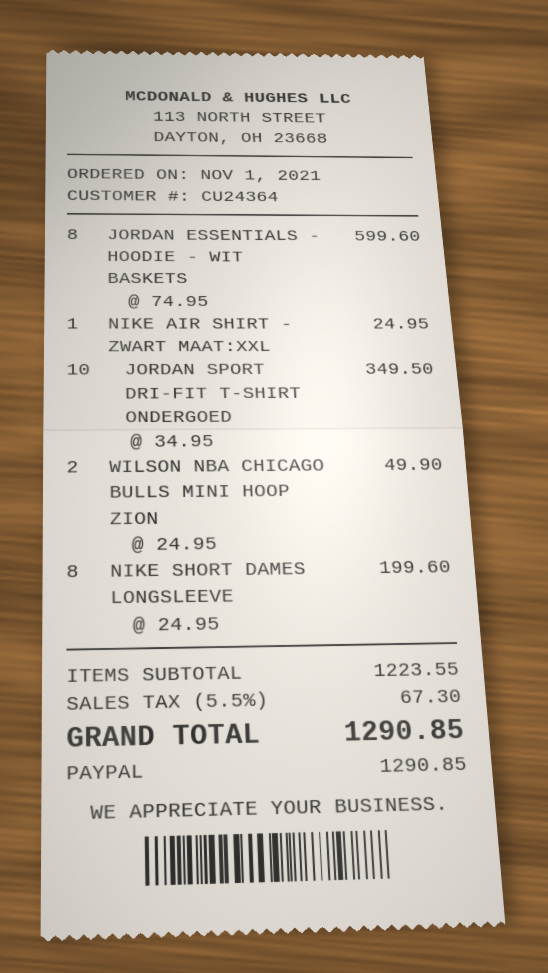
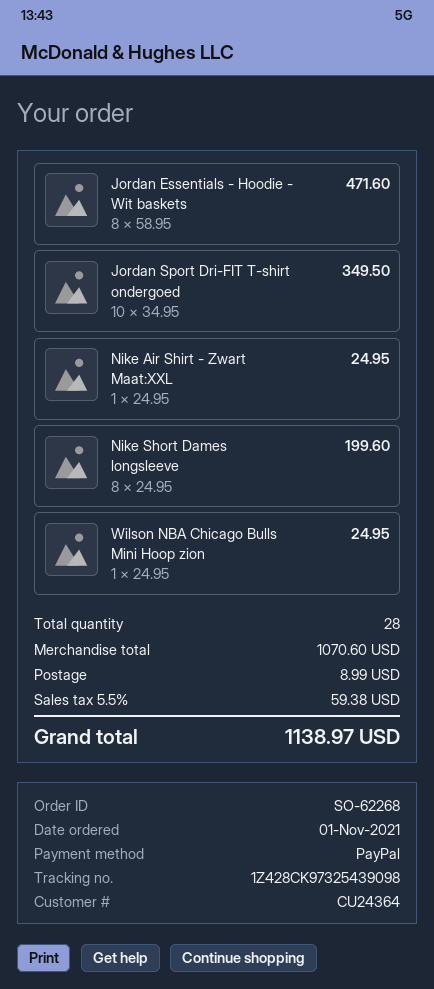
JORDAN ESSENTIALS - HOODIE - WIT BASKETS: 8 x 74.95 = 599.60 -> 8 x 58.95 = 471.60
WILSON NBA CHICAGO BULLS MINI HOOP ZION: 2 x 24.95 = 49.90 -> 1 x 24.95 = 24.95
subtotal: 1223.55 -> 1070.60
shipping: none -> 8.99
tax: 5.5% = 67.30 -> 5.5% = 59.38
total: 1290.85 -> 1138.97

